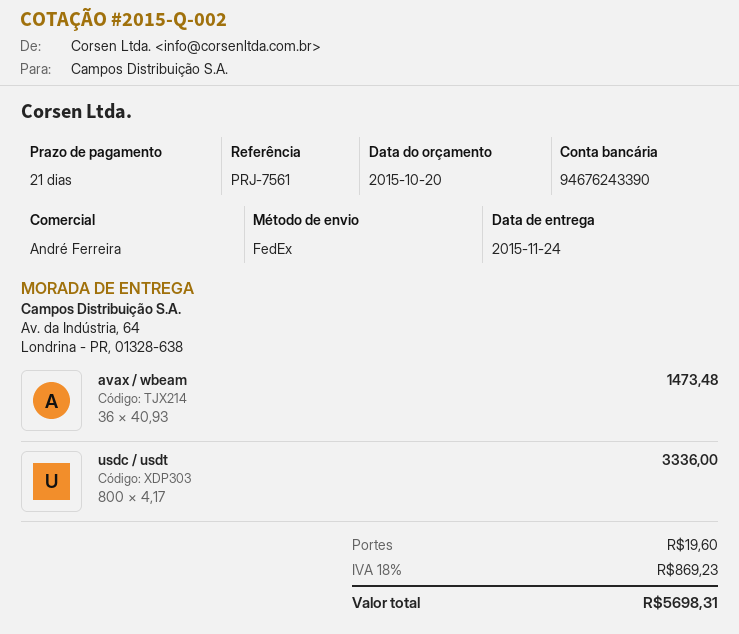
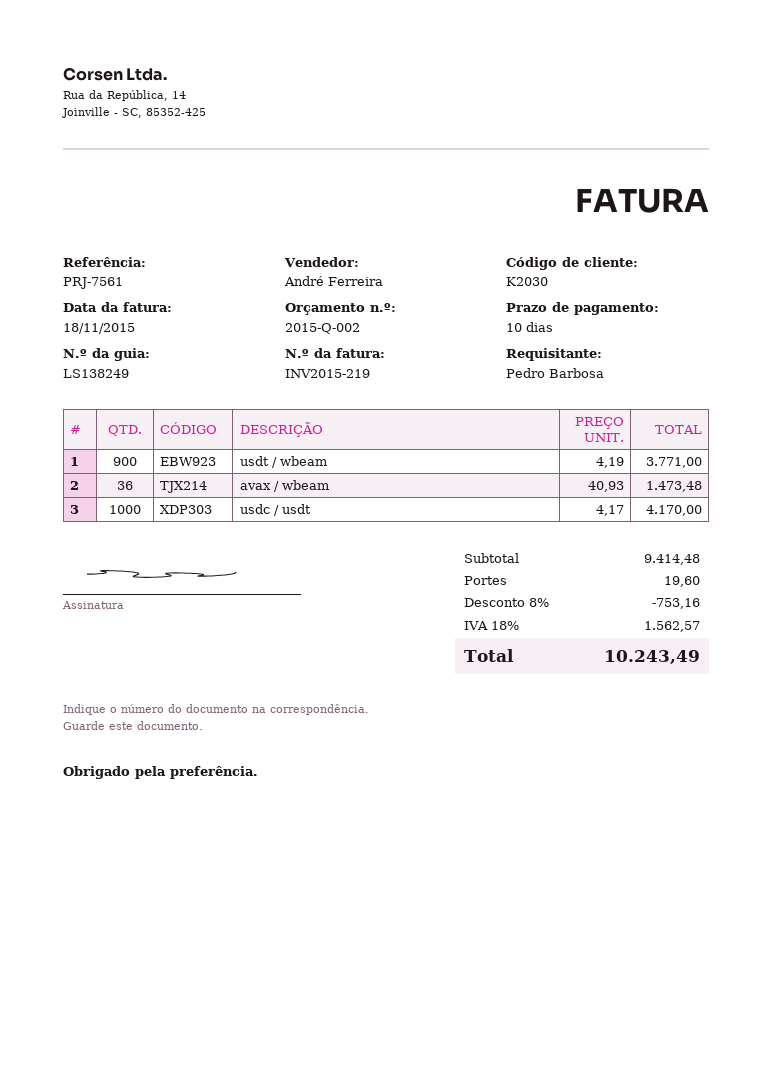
payment terms: 21 days -> 10 days
usdc / usdt: 800 x 4.17 = 3336.00 -> 1000 x 4.17 = 4170.00
usdt / wbeam: none -> 900 x 4.19 = 3771.00
discount: none -> 8% = 753.16
tax: 18% = 869.23 -> 18% = 1562.57
total: 5698.31 -> 10243.49

